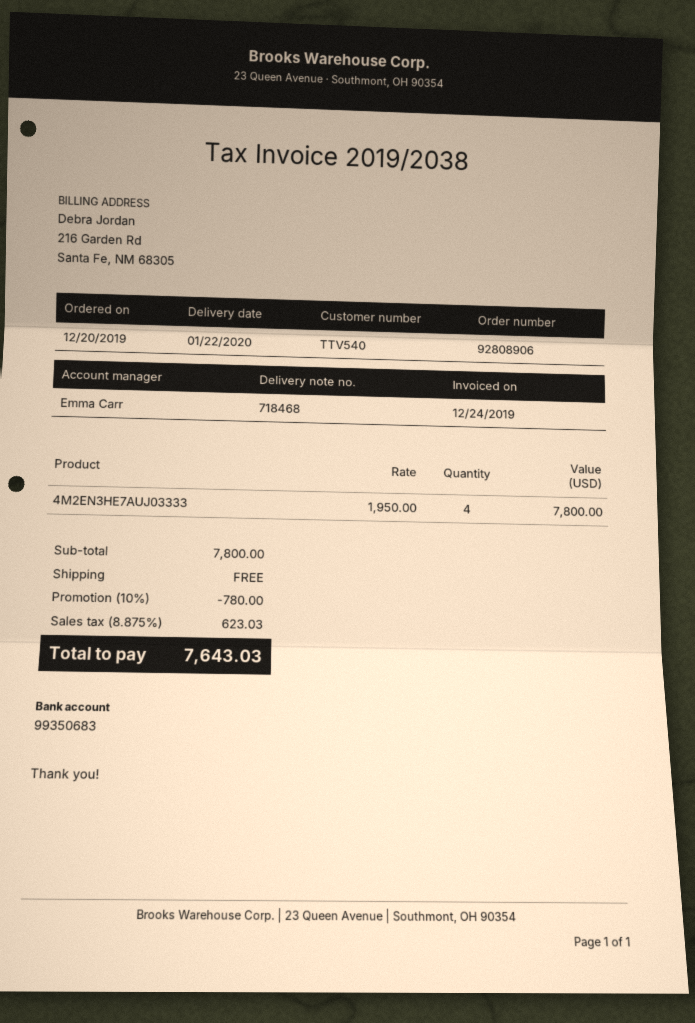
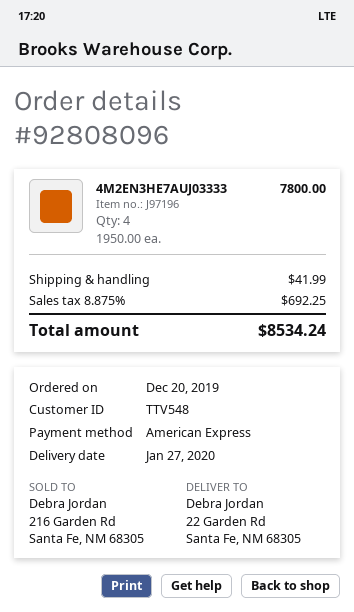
order number: 92808906 -> 92808096
delivery date: 2020-01-22 -> 2020-01-27
customer number: TTV540 -> TTV548
discount: 10% = 780.00 -> none
shipping: 0.00 -> 41.99
tax: 8.875% = 623.03 -> 8.875% = 692.25
total: 7643.03 -> 8534.24

